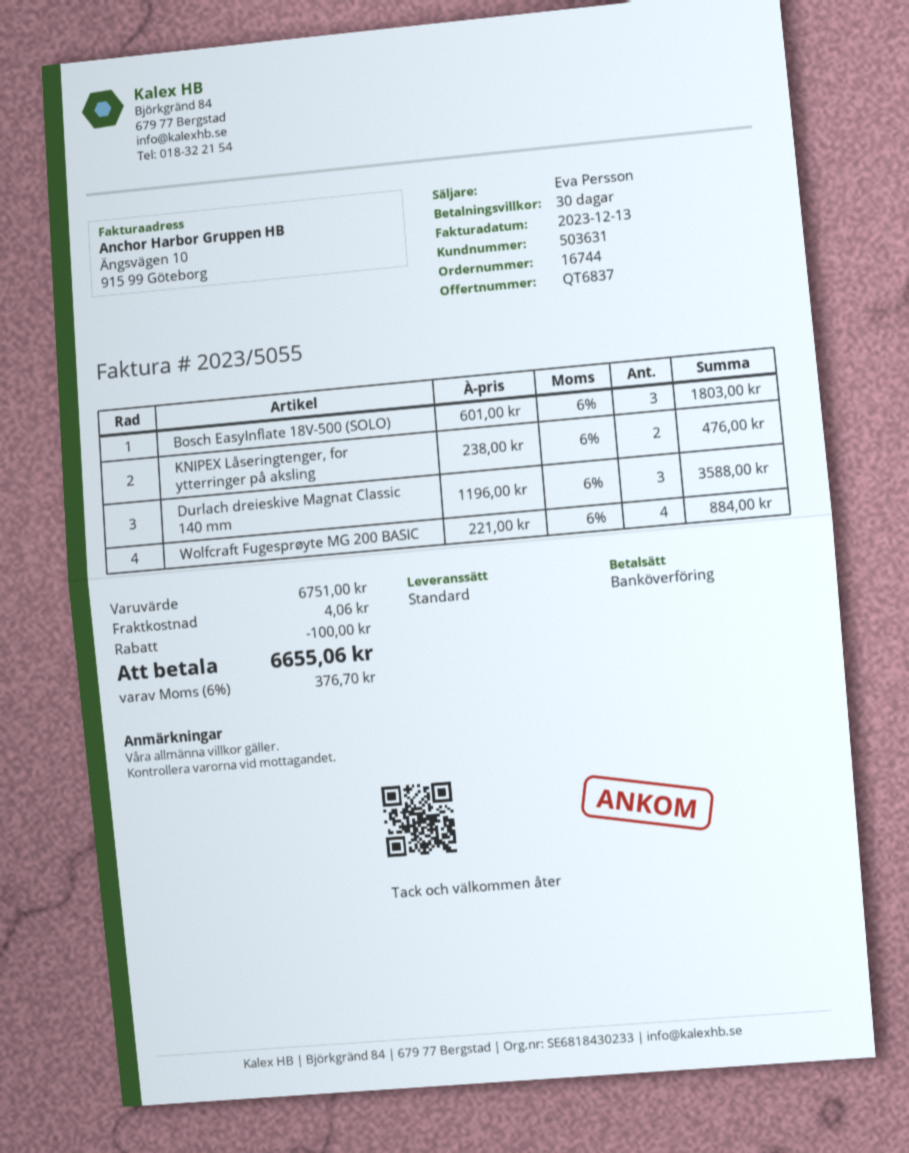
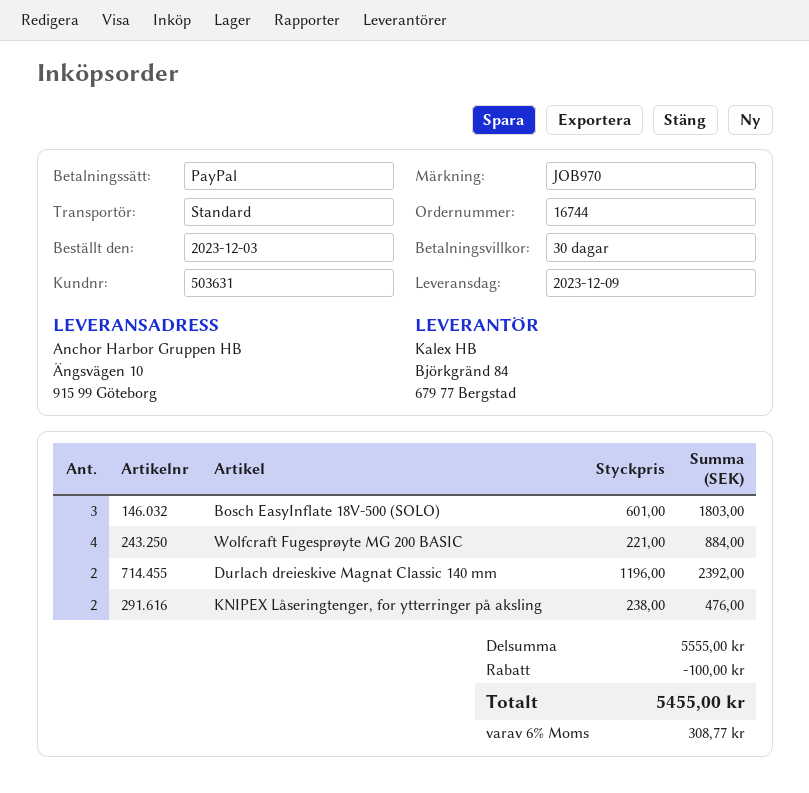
payment method: bank transfer -> PayPal
Durlach dreieskive Magnat Classic 140 mm: 3 x 1196.00 = 3588.00 -> 2 x 1196.00 = 2392.00
subtotal: 6751.00 -> 5555.00
shipping: 4.06 -> none
tax: 6% = 376.70 -> 6% = 308.77
total: 6655.06 -> 5455.00

